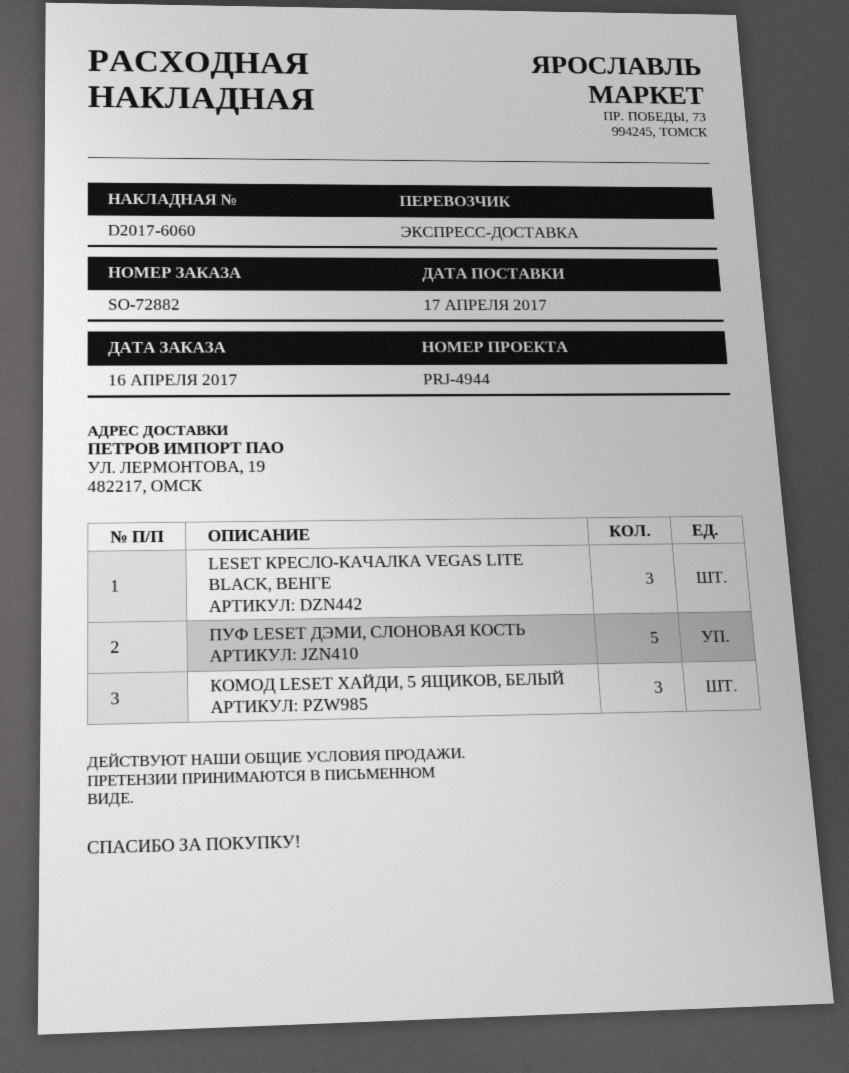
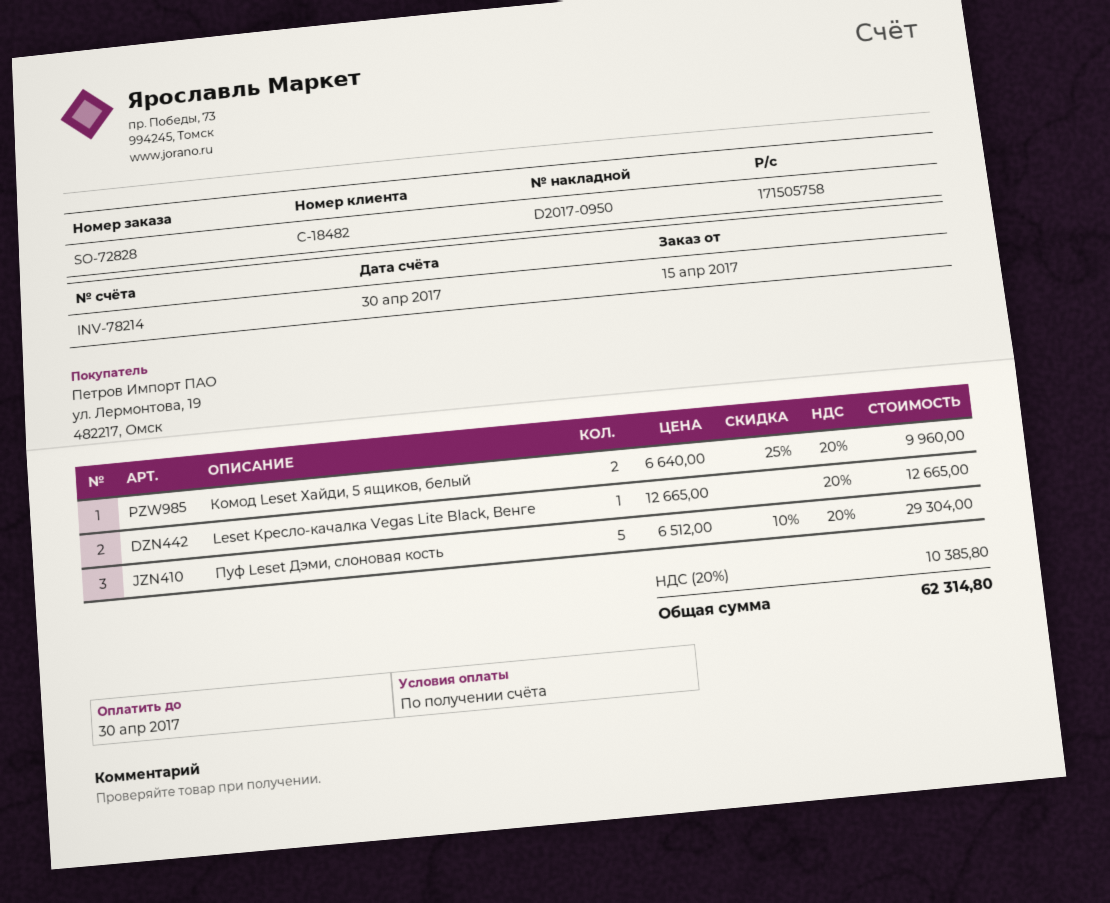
order number: SO-72882 -> SO-72828
order date: 2017-04-16 -> 2017-04-15
delivery note number: D2017-6060 -> D2017-0950
LESET КРЕСЛО-КАЧАЛКА VEGAS LITE BLACK, ВЕНГЕ: 3 -> 1
КОМОД LESET ХАЙДИ, 5 ЯЩИКОВ, БЕЛЫЙ: 3 -> 2

